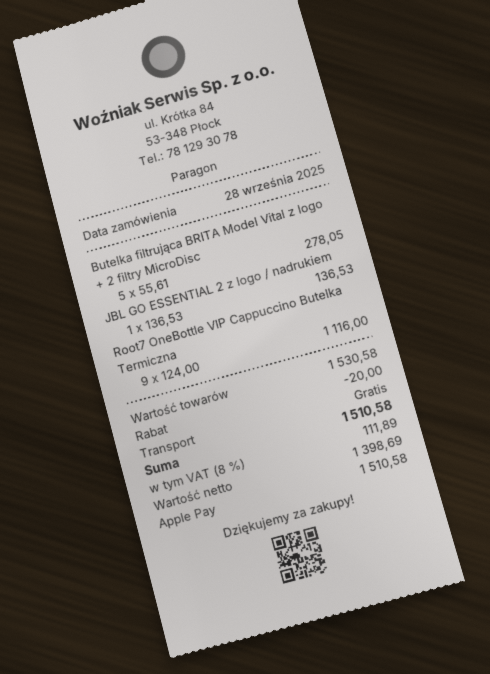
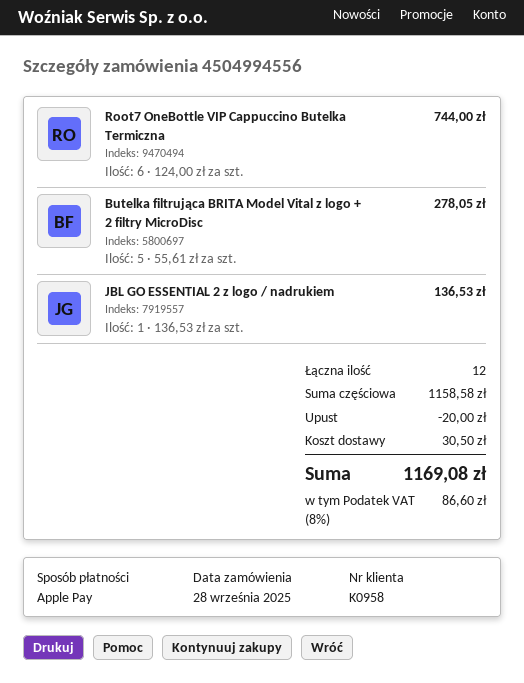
Root7 OneBottle VIP Cappuccino Butelka Termiczna: 9 x 124.00 = 1116.00 -> 6 x 124.00 = 744.00
subtotal: 1530.58 -> 1158.58
shipping: 0.00 -> 30.50
tax: 8% = 111.89 -> 8% = 86.60
total: 1510.58 -> 1169.08

